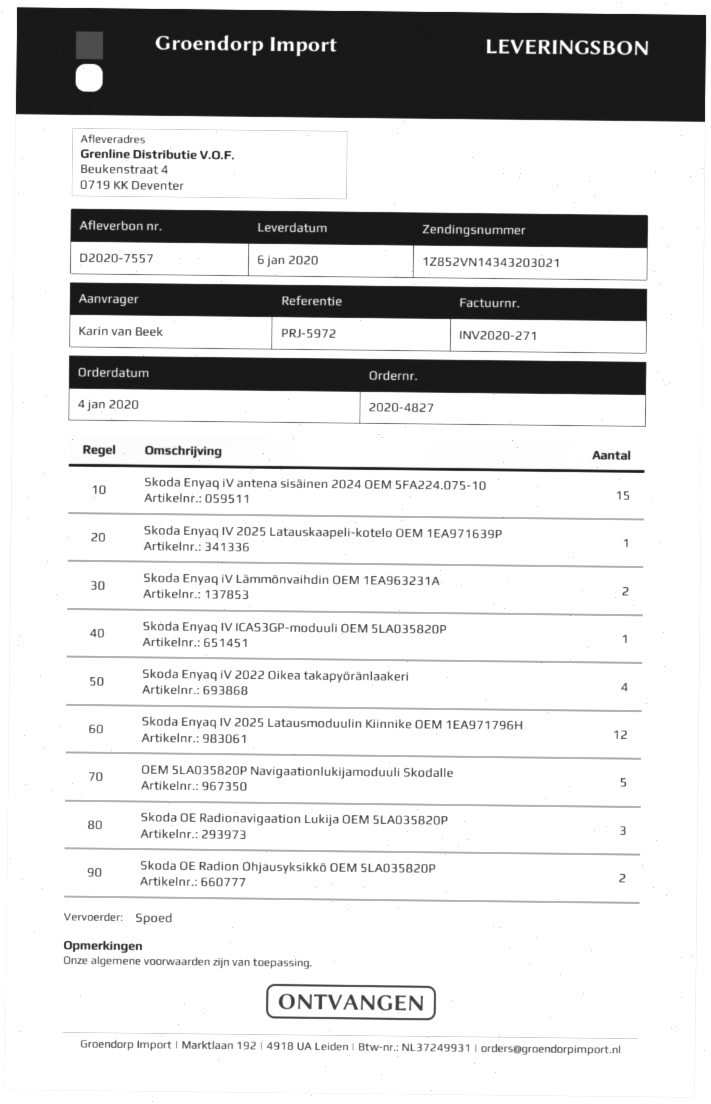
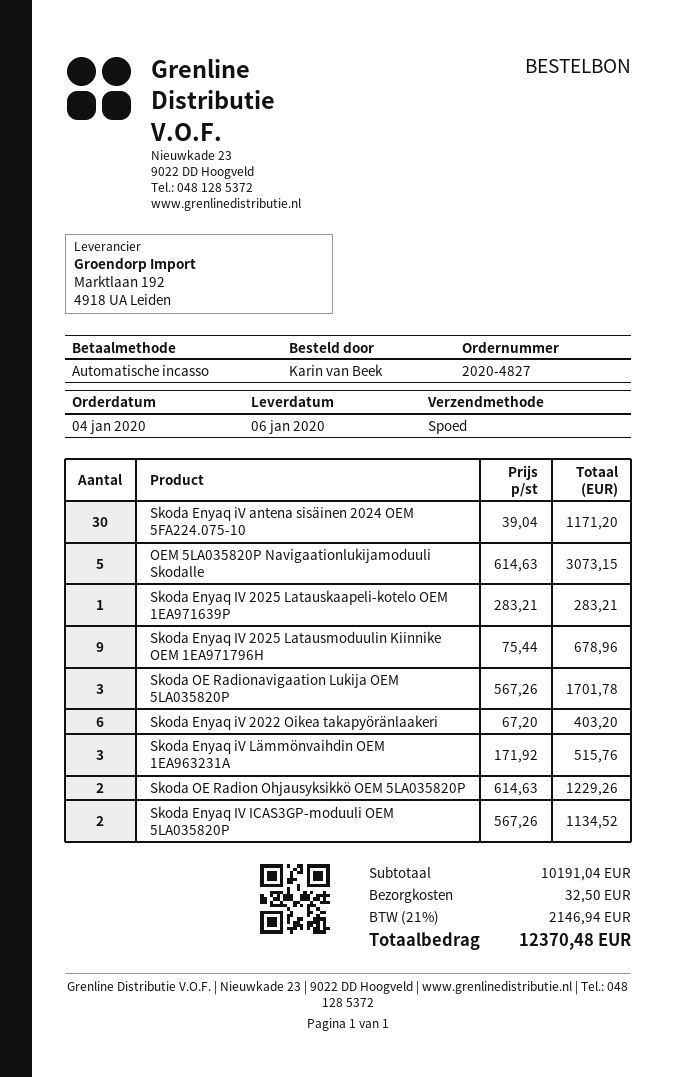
Skoda Enyaq iV antena sisäinen 2024 OEM 5FA224.075-10: 15 -> 30
Skoda Enyaq iV Lämmönvaihdin OEM 1EA963231A: 2 -> 3
Skoda Enyaq IV ICAS3GP-moduuli OEM 5LA035820P: 1 -> 2
Skoda Enyaq iV 2022 Oikea takapyöränlaakeri: 4 -> 6
Skoda Enyaq IV 2025 Latausmoduulin Kiinnike OEM 1EA971796H: 12 -> 9

